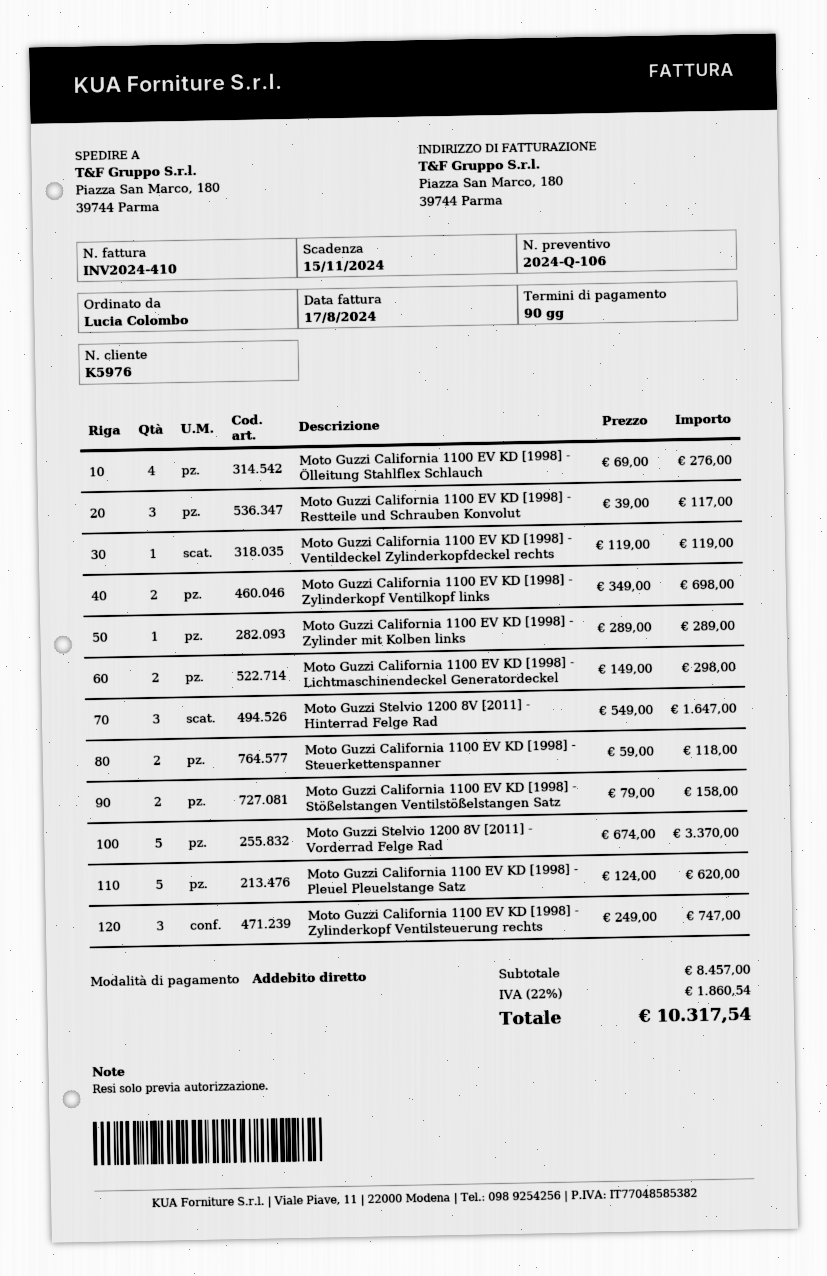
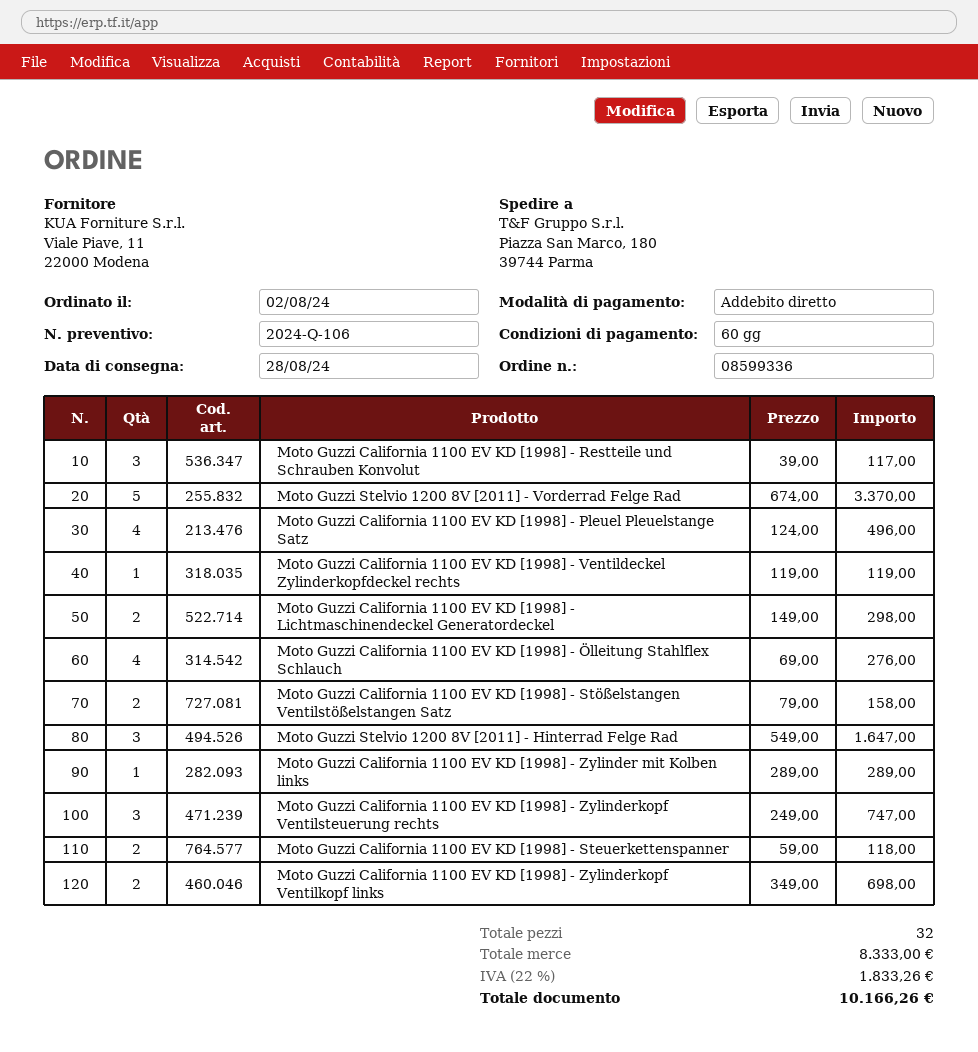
payment terms: 90 days -> 60 days
Moto Guzzi California 1100 EV KD [1998] - Pleuel Pleuelstange Satz: 5 x 124.00 = 620.00 -> 4 x 124.00 = 496.00
subtotal: 8457.00 -> 8333.00
tax: 22% = 1860.54 -> 22% = 1833.26
total: 10317.54 -> 10166.26

